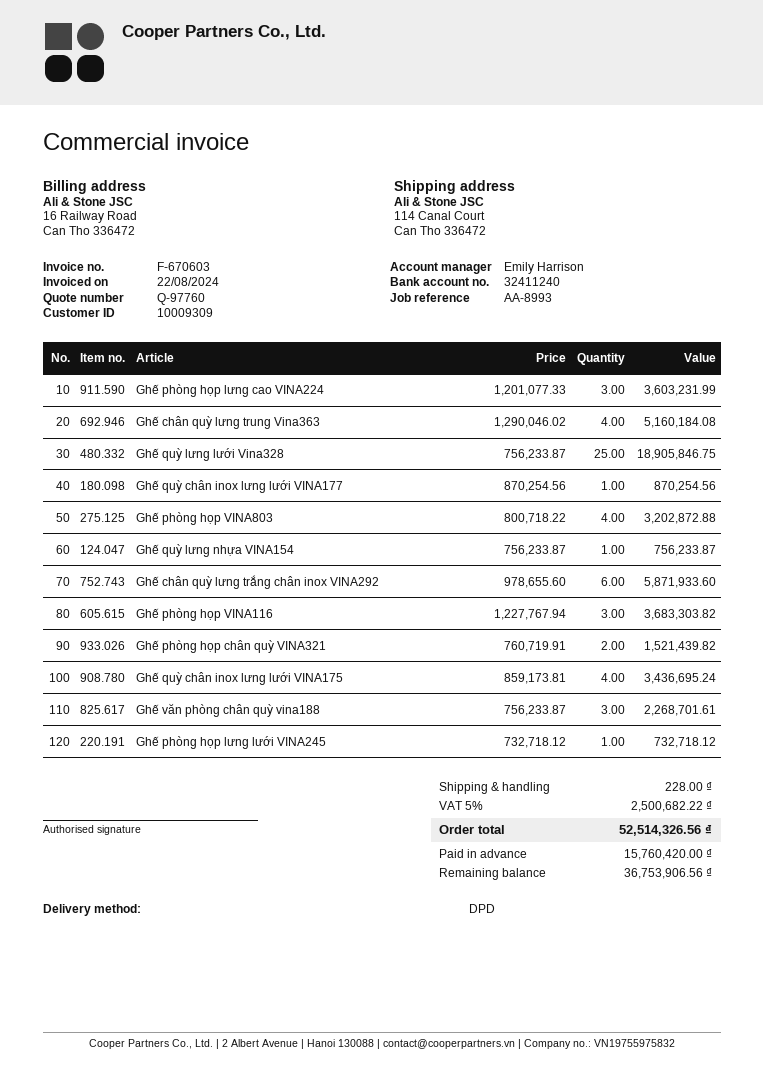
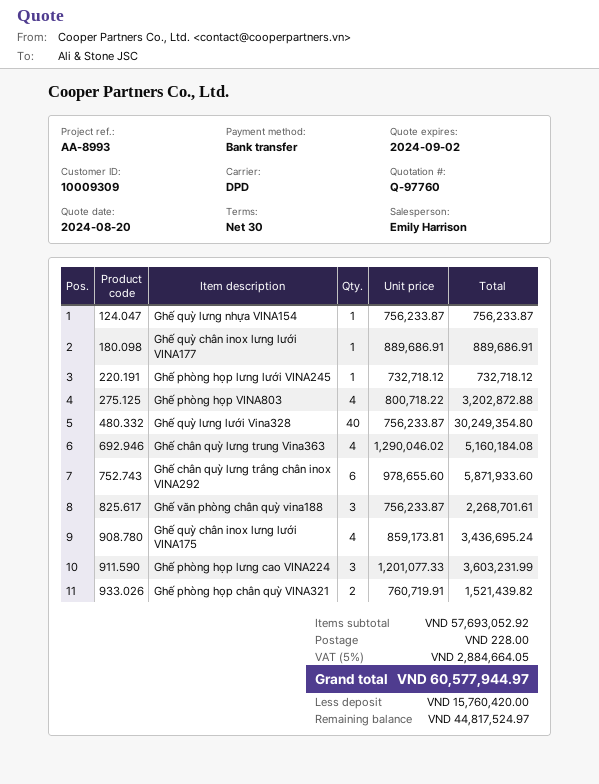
Ghế quỳ lưng lưới Vina328: 25 x 756233.87 = 18905846.75 -> 40 x 756233.87 = 30249354.80
Ghế quỳ chân inox lưng lưới VINA177: 1 x 870254.56 = 870254.56 -> 1 x 889686.91 = 889686.91
Ghế phòng họp VINA116: 3 x 1227767.94 = 3683303.82 -> none
tax: 5% = 2500682.22 -> 5% = 2884664.05
total: 52514326.56 -> 60577944.97
balance: 36753906.56 -> 44817524.97

